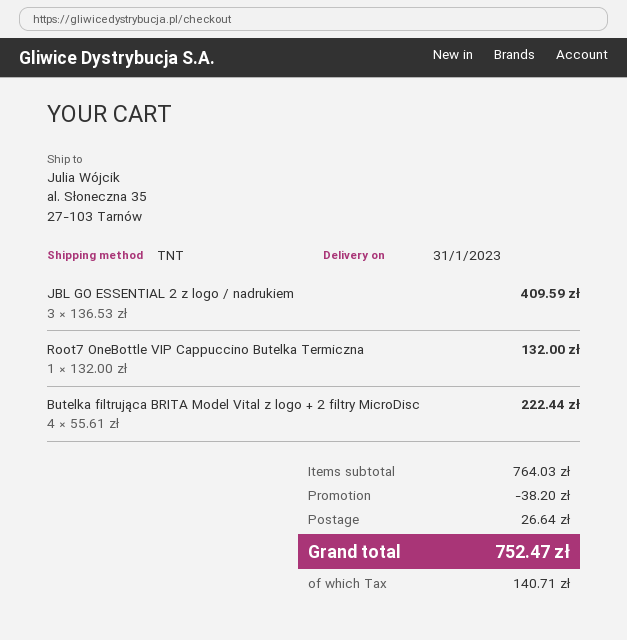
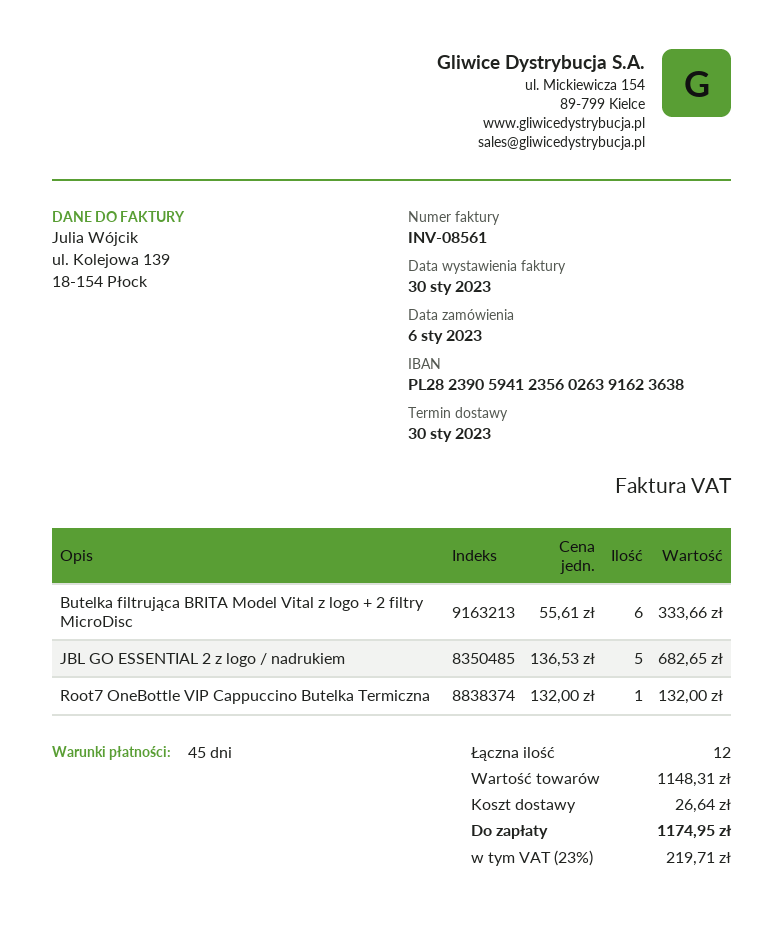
delivery date: 2023-01-31 -> 2023-01-30
JBL GO ESSENTIAL 2 z logo / nadrukiem: 3 x 136.53 = 409.59 -> 5 x 136.53 = 682.65
Butelka filtrująca BRITA Model Vital z logo + 2 filtry MicroDisc: 4 x 55.61 = 222.44 -> 6 x 55.61 = 333.66
subtotal: 764.03 -> 1148.31
discount: 38.20 -> none
tax: 140.71 -> 219.71
total: 752.47 -> 1174.95

